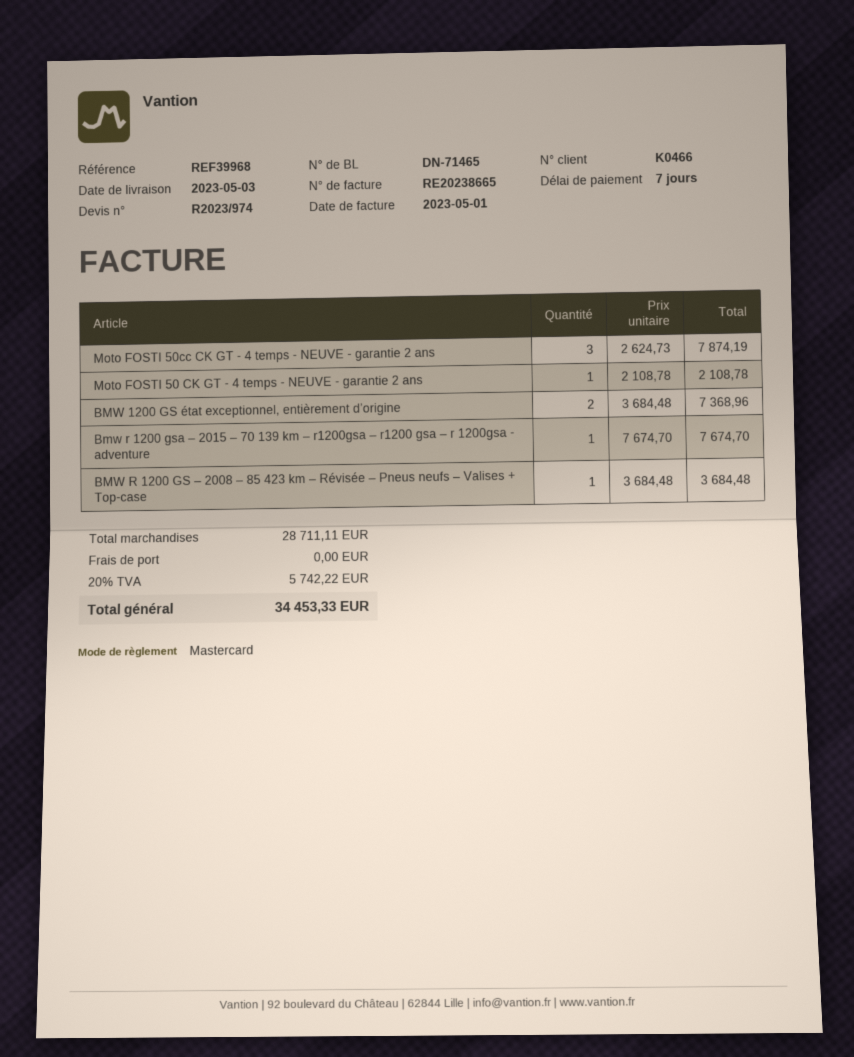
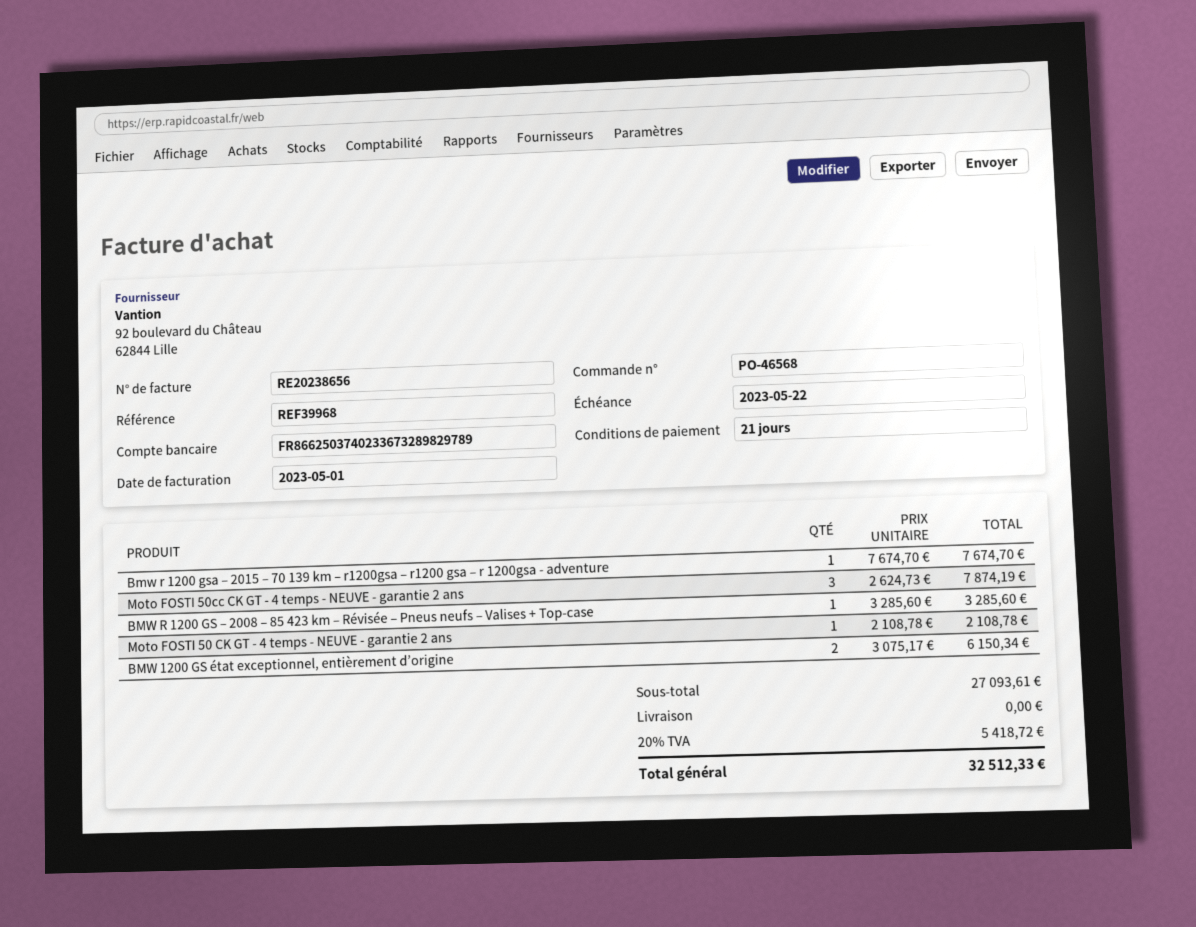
invoice number: RE20238665 -> RE20238656
payment terms: 7 days -> 21 days
BMW 1200 GS état exceptionnel, entièrement d’origine: 2 x 3684.48 = 7368.96 -> 2 x 3075.17 = 6150.34
BMW R 1200 GS – 2008 – 85 423 km – Révisée – Pneus neufs – Valises + Top-case: 1 x 3684.48 = 3684.48 -> 1 x 3285.60 = 3285.60
subtotal: 28711.11 -> 27093.61
tax: 20% = 5742.22 -> 20% = 5418.72
total: 34453.33 -> 32512.33

